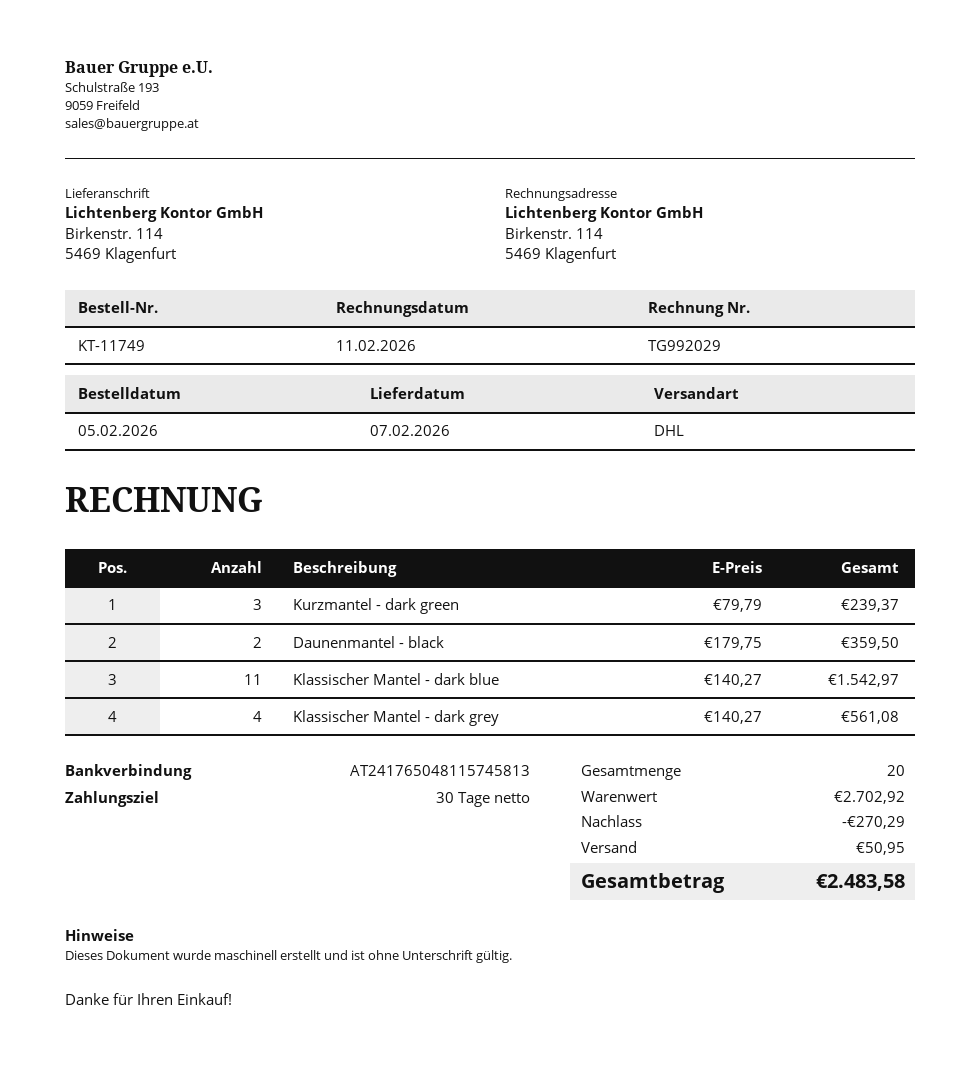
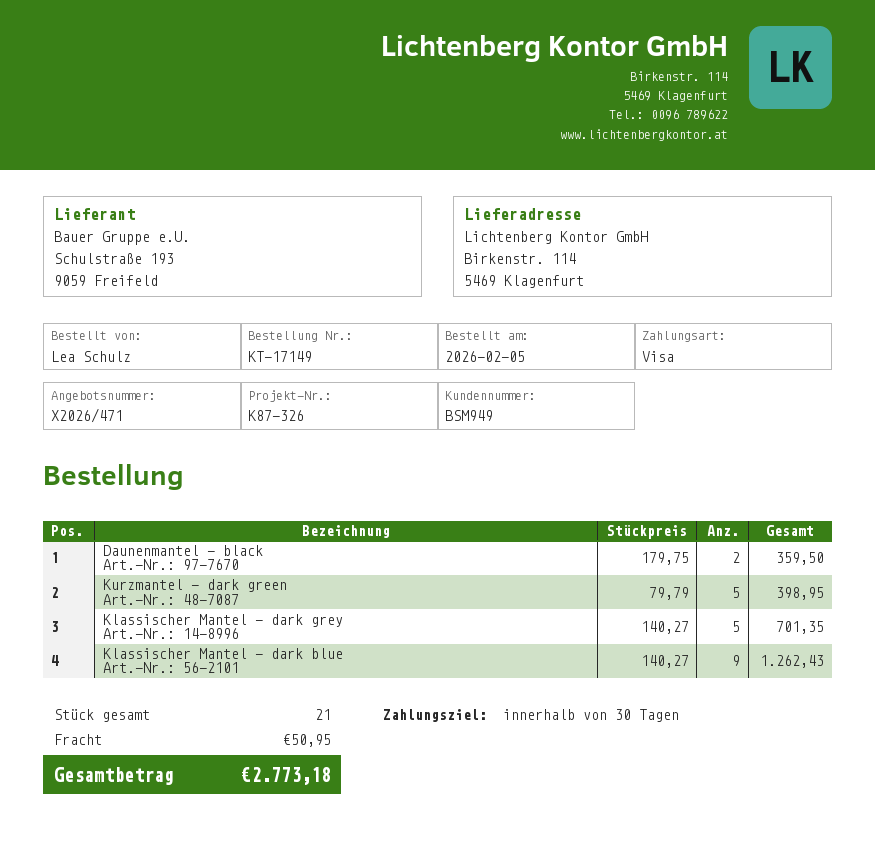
order number: KT-11749 -> KT-17149
Kurzmantel - dark green: 3 x 79.79 = 239.37 -> 5 x 79.79 = 398.95
Klassischer Mantel - dark blue: 11 x 140.27 = 1542.97 -> 9 x 140.27 = 1262.43
Klassischer Mantel - dark grey: 4 x 140.27 = 561.08 -> 5 x 140.27 = 701.35
total quantity: 20 -> 21
discount: 270.29 -> none
total: 2483.58 -> 2773.18

